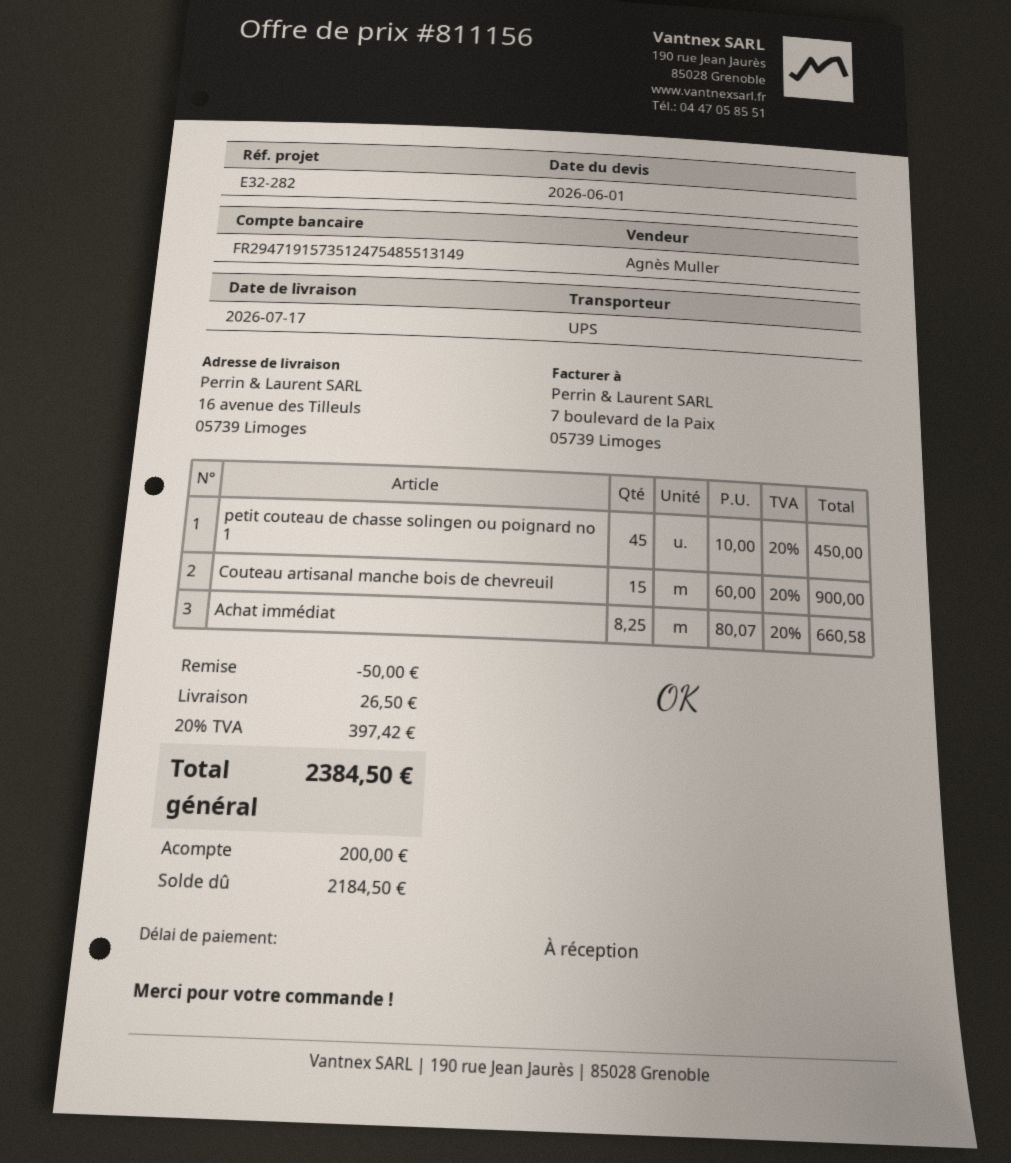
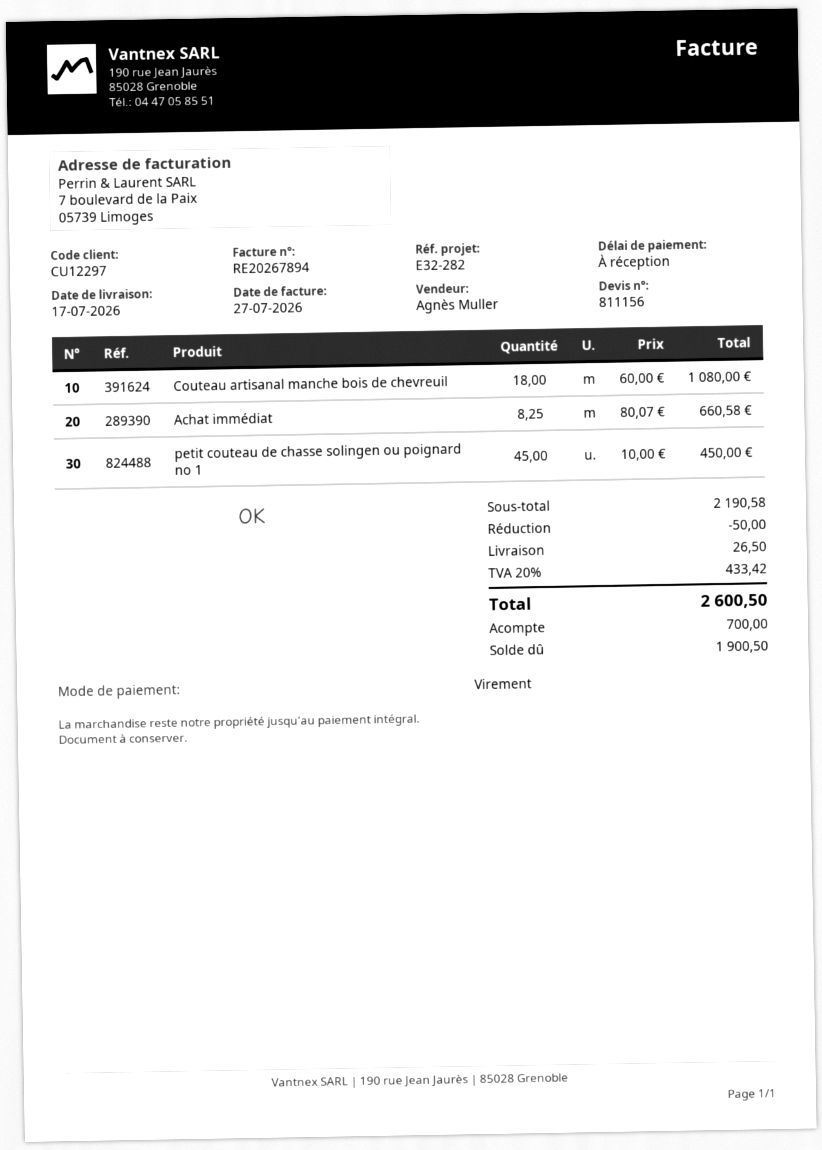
Couteau artisanal manche bois de chevreuil: 15 x 60.00 = 900.00 -> 18 x 60.00 = 1080.00
tax: 20% = 397.42 -> 20% = 433.42
total: 2384.50 -> 2600.50
deposit: 200.00 -> 700.00
balance: 2184.50 -> 1900.50

